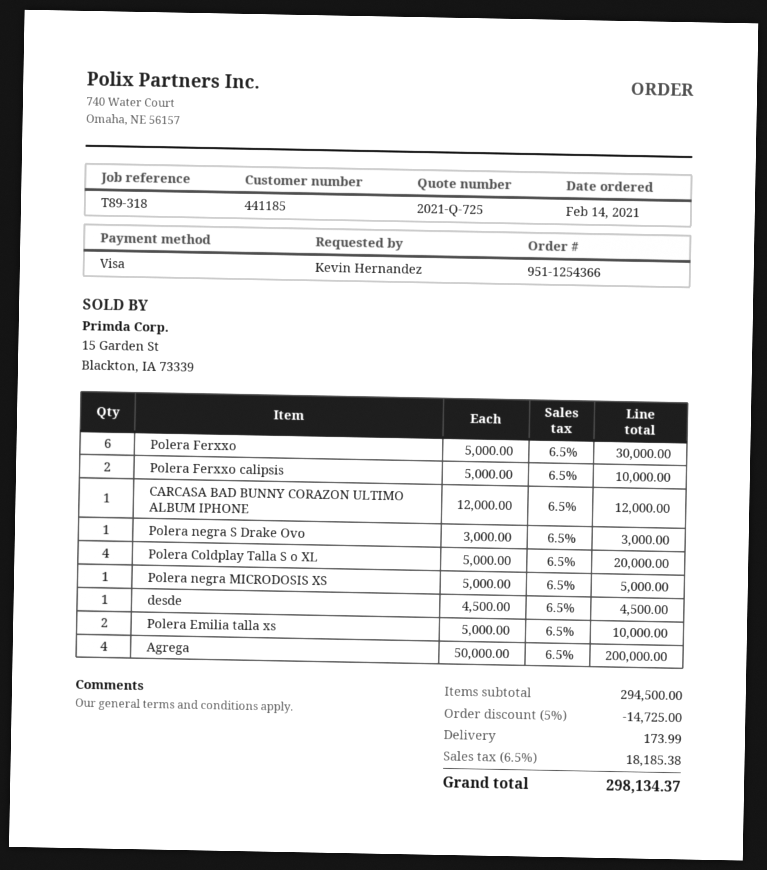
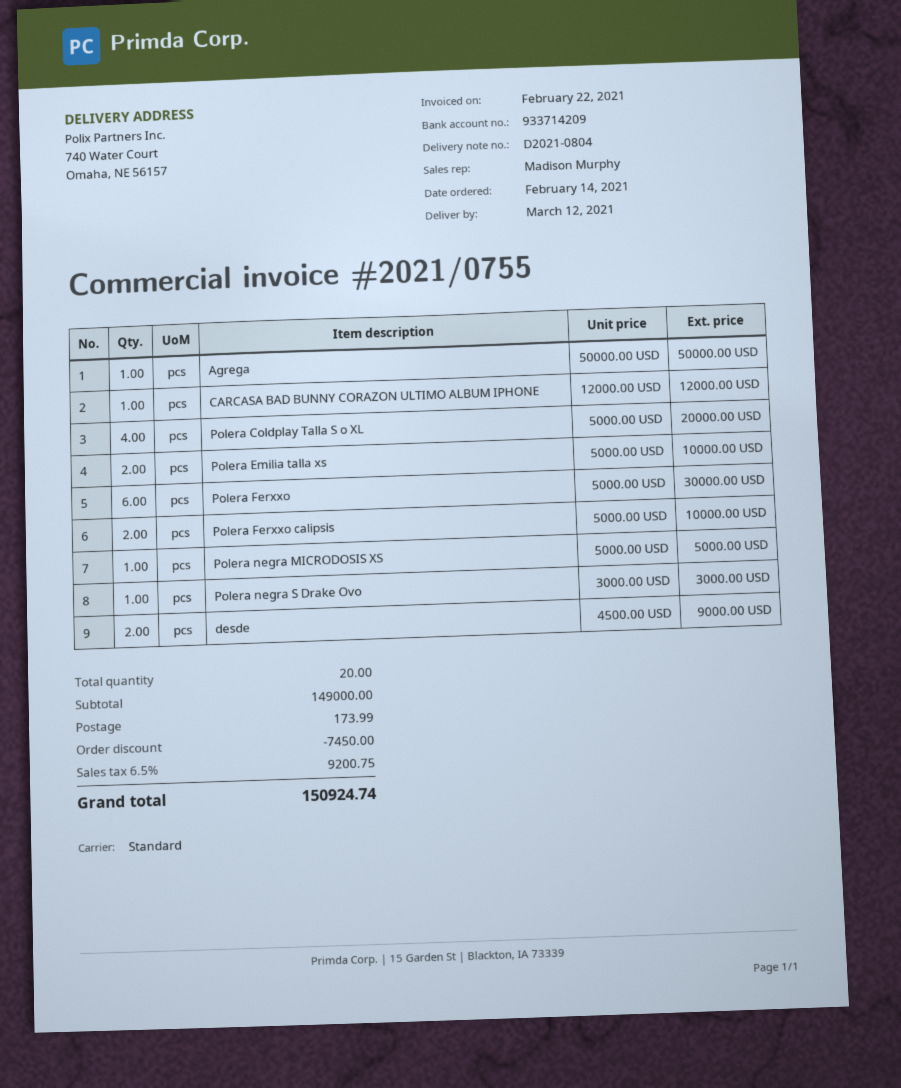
desde: 1 x 4500.00 = 4500.00 -> 2 x 4500.00 = 9000.00
Agrega: 4 x 50000.00 = 200000.00 -> 1 x 50000.00 = 50000.00
subtotal: 294500.00 -> 149000.00
discount: 14725.00 -> 7450.00
tax: 6.5% = 18185.38 -> 6.5% = 9200.75
total: 298134.37 -> 150924.74

